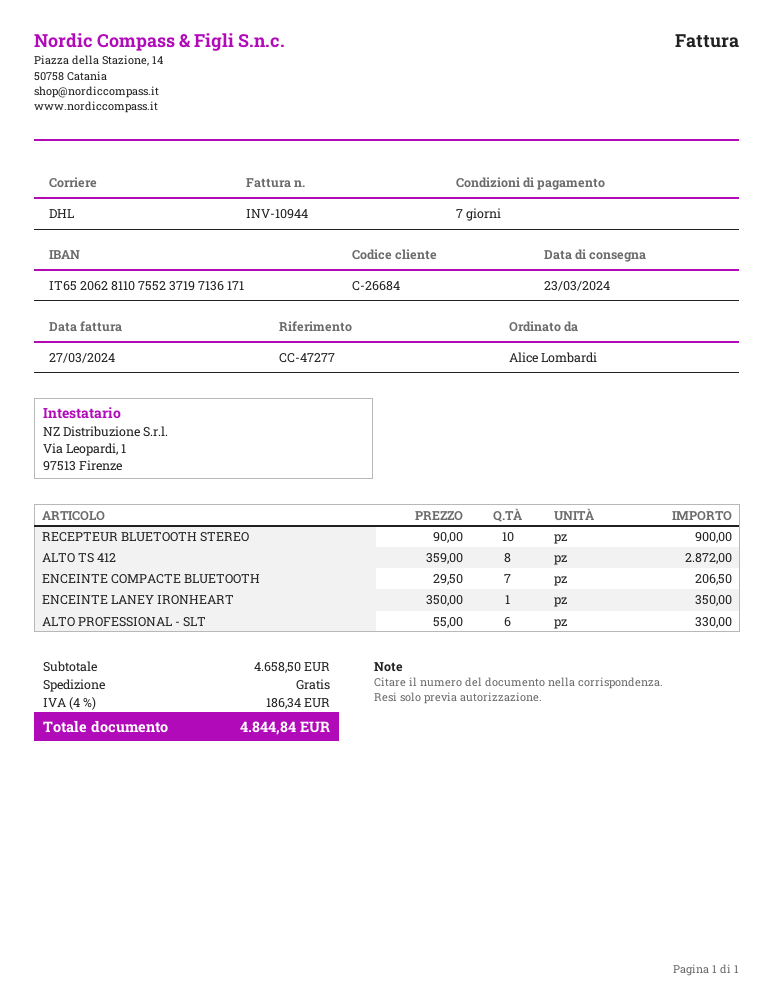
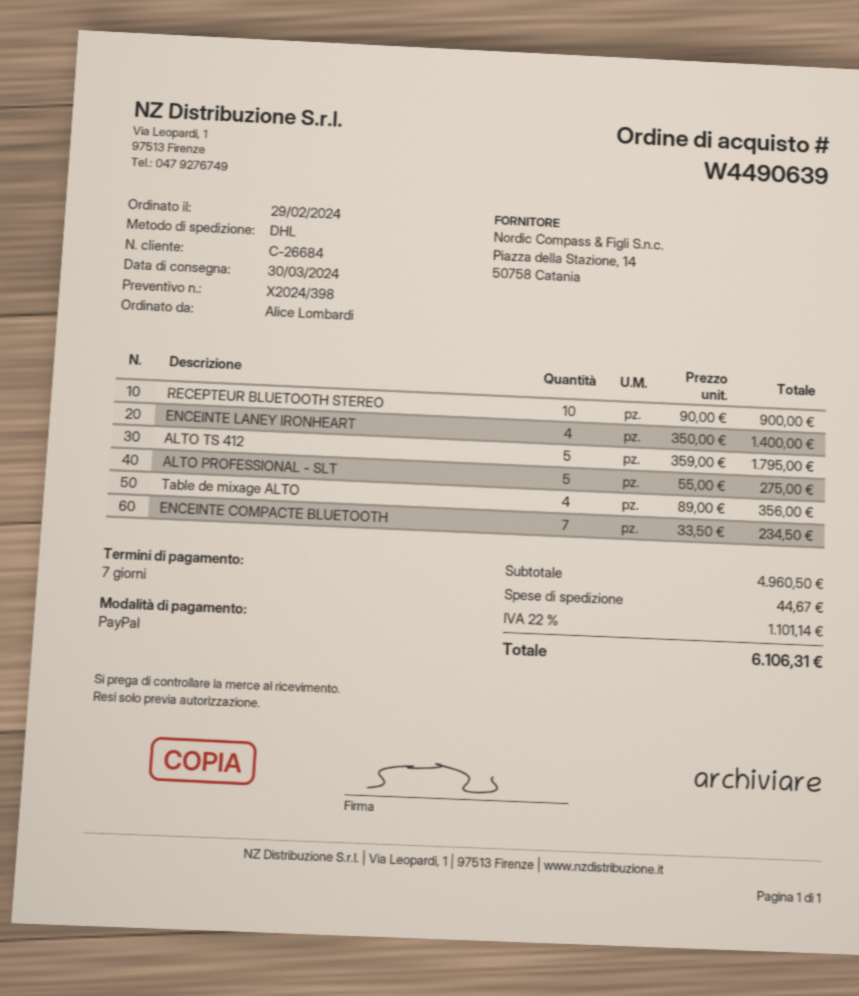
delivery date: 2024-03-23 -> 2024-03-30
ALTO TS 412: 8 x 359.00 = 2872.00 -> 5 x 359.00 = 1795.00
ENCEINTE COMPACTE BLUETOOTH: 7 x 29.50 = 206.50 -> 7 x 33.50 = 234.50
ENCEINTE LANEY IRONHEART: 1 x 350.00 = 350.00 -> 4 x 350.00 = 1400.00
ALTO PROFESSIONAL - SLT: 6 x 55.00 = 330.00 -> 5 x 55.00 = 275.00
Table de mixage ALTO: none -> 4 x 89.00 = 356.00
subtotal: 4658.50 -> 4960.50
shipping: 0.00 -> 44.67
tax: 4% = 186.34 -> 22% = 1101.14
total: 4844.84 -> 6106.31

